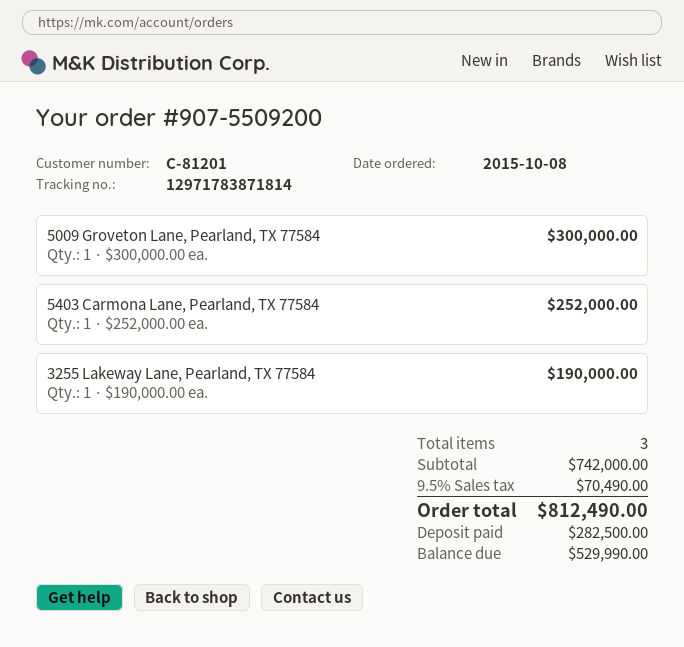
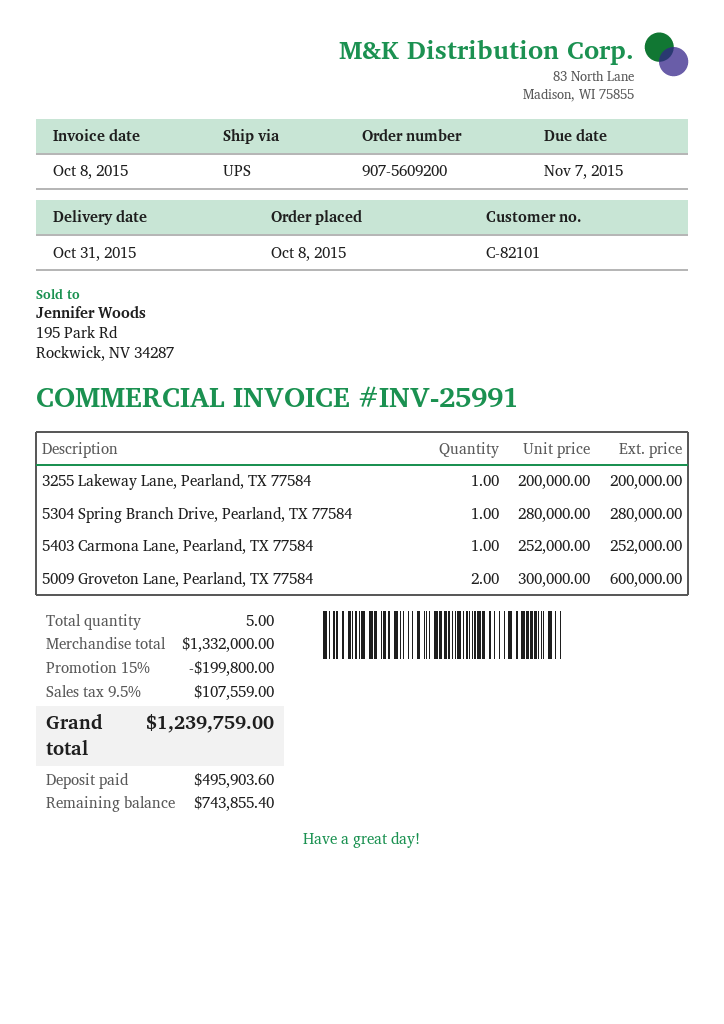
order number: 907-5509200 -> 907-5609200
customer number: C-81201 -> C-82101
5009 Groveton Lane, Pearland, TX 77584: 1 x 300000.00 = 300000.00 -> 2 x 300000.00 = 600000.00
3255 Lakeway Lane, Pearland, TX 77584: 1 x 190000.00 = 190000.00 -> 1 x 200000.00 = 200000.00
5304 Spring Branch Drive, Pearland, TX 77584: none -> 1 x 280000.00 = 280000.00
total quantity: 3 -> 5
subtotal: 742000.00 -> 1332000.00
discount: none -> 15% = 199800.00
tax: 9.5% = 70490.00 -> 9.5% = 107559.00
total: 812490.00 -> 1239759.00
deposit: 282500.00 -> 495903.60
balance: 529990.00 -> 743855.40

